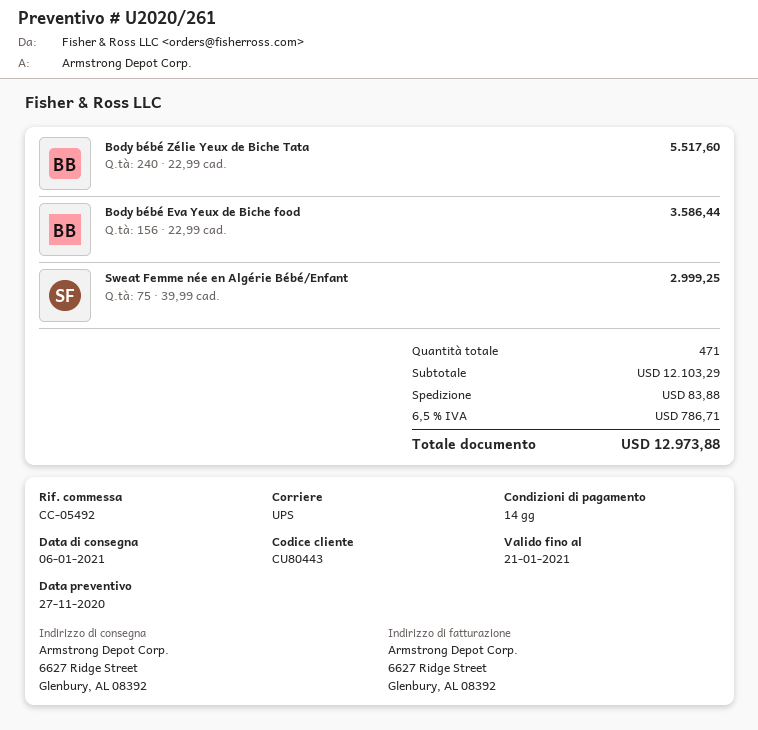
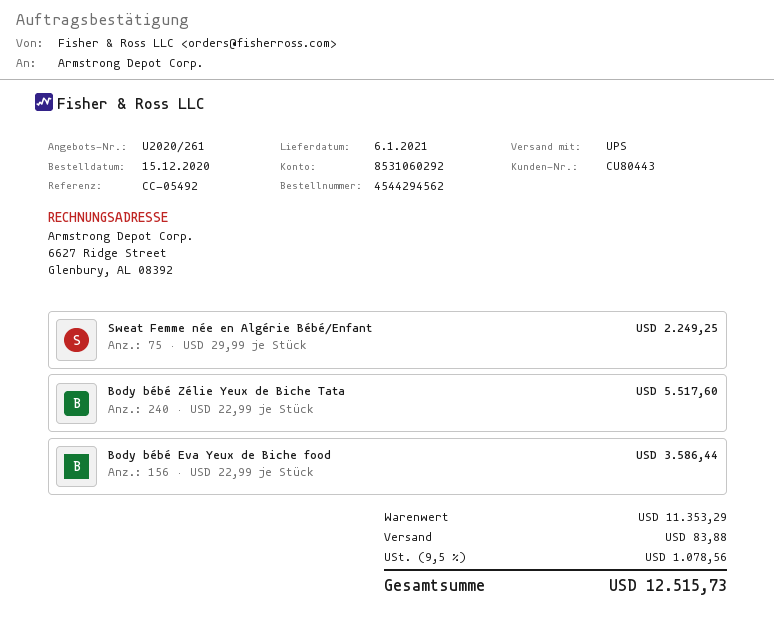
Sweat Femme née en Algérie Bébé/Enfant: 75 x 39.99 = 2999.25 -> 75 x 29.99 = 2249.25
subtotal: 12103.29 -> 11353.29
tax: 6.5% = 786.71 -> 9.5% = 1078.56
total: 12973.88 -> 12515.73

